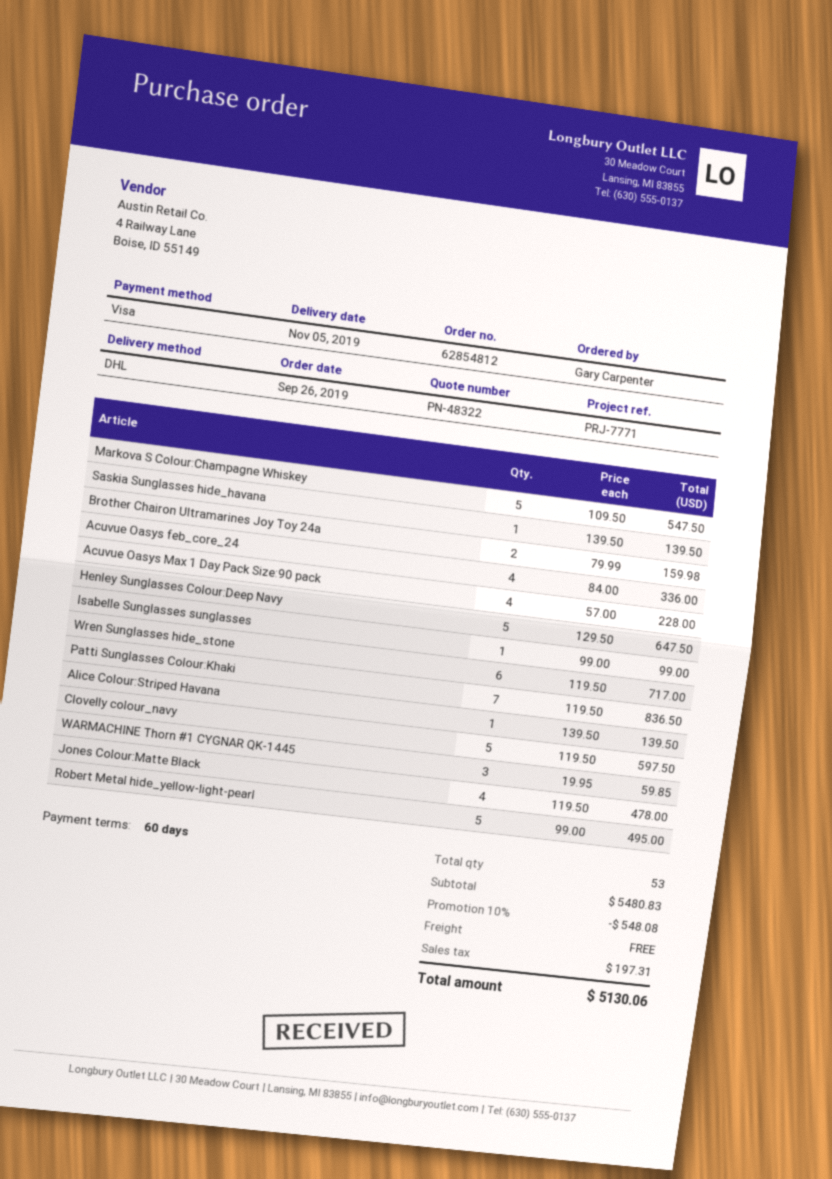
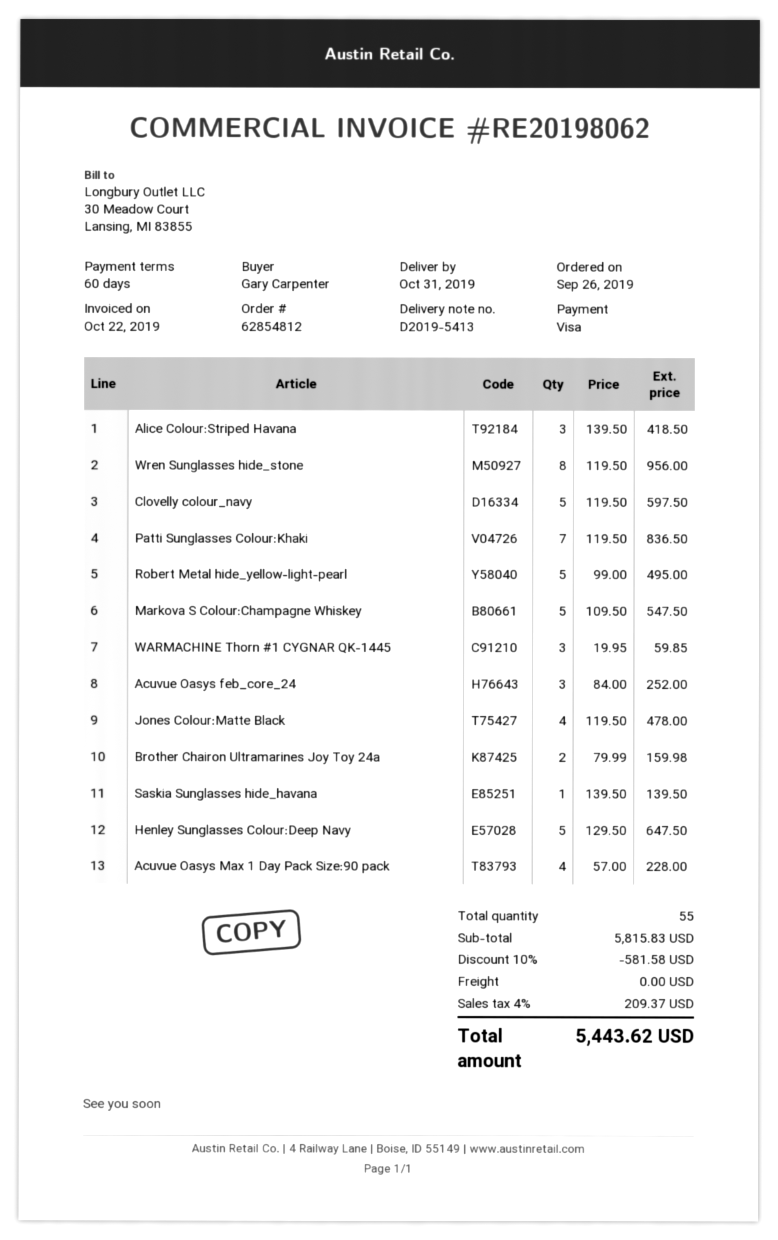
delivery date: 2019-11-05 -> 2019-10-31
Acuvue Oasys feb_core_24: 4 x 84.00 = 336.00 -> 3 x 84.00 = 252.00
Isabelle Sunglasses sunglasses: 1 x 99.00 = 99.00 -> none
Wren Sunglasses hide_stone: 6 x 119.50 = 717.00 -> 8 x 119.50 = 956.00
Alice Colour:Striped Havana: 1 x 139.50 = 139.50 -> 3 x 139.50 = 418.50
total quantity: 53 -> 55
subtotal: 5480.83 -> 5815.83
discount: 10% = 548.08 -> 10% = 581.58
tax: 197.31 -> 209.37
total: 5130.06 -> 5443.62

